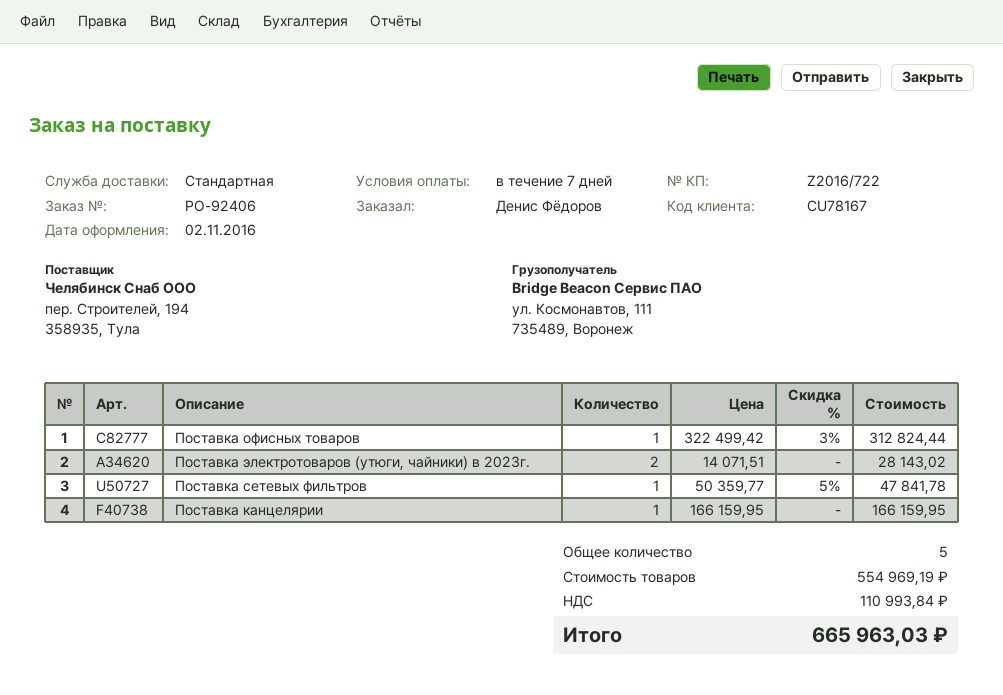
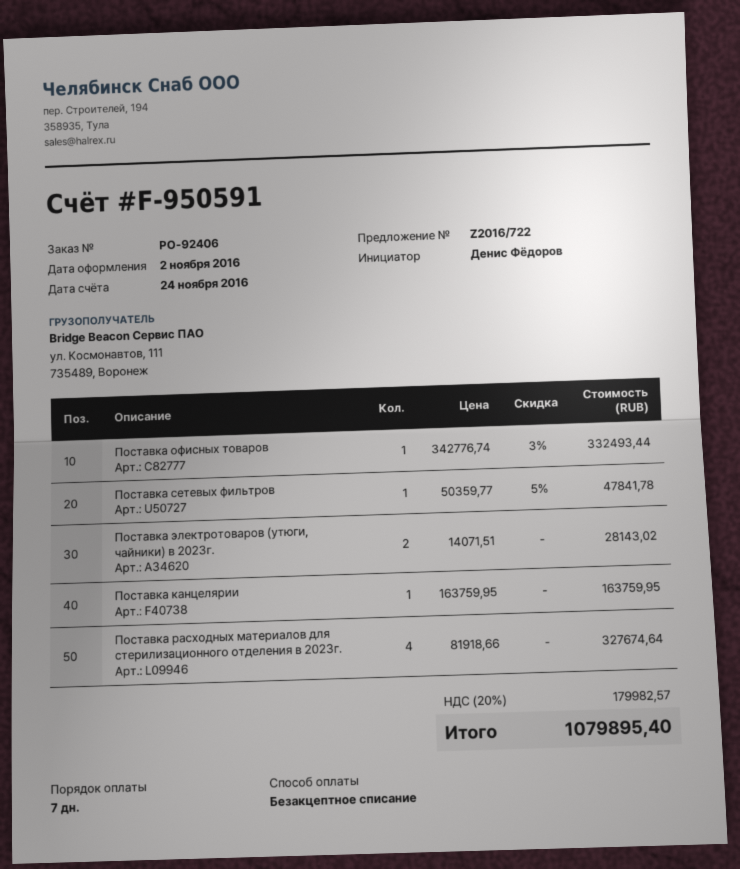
Поставка офисных товаров: 1 x 322499.42 - 3% = 312824.44 -> 1 x 342776.74 - 3% = 332493.44
Поставка канцелярии: 1 x 166159.95 = 166159.95 -> 1 x 163759.95 = 163759.95
Поставка расходных материалов для стерилизационного отделения в 2023г.: none -> 4 x 81918.66 = 327674.64
tax: 110993.84 -> 179982.57
total: 665963.03 -> 1079895.40

